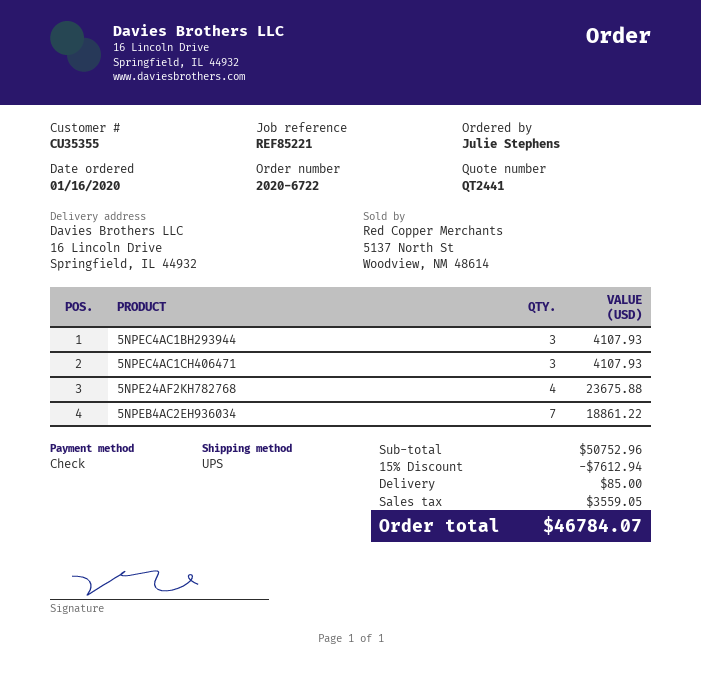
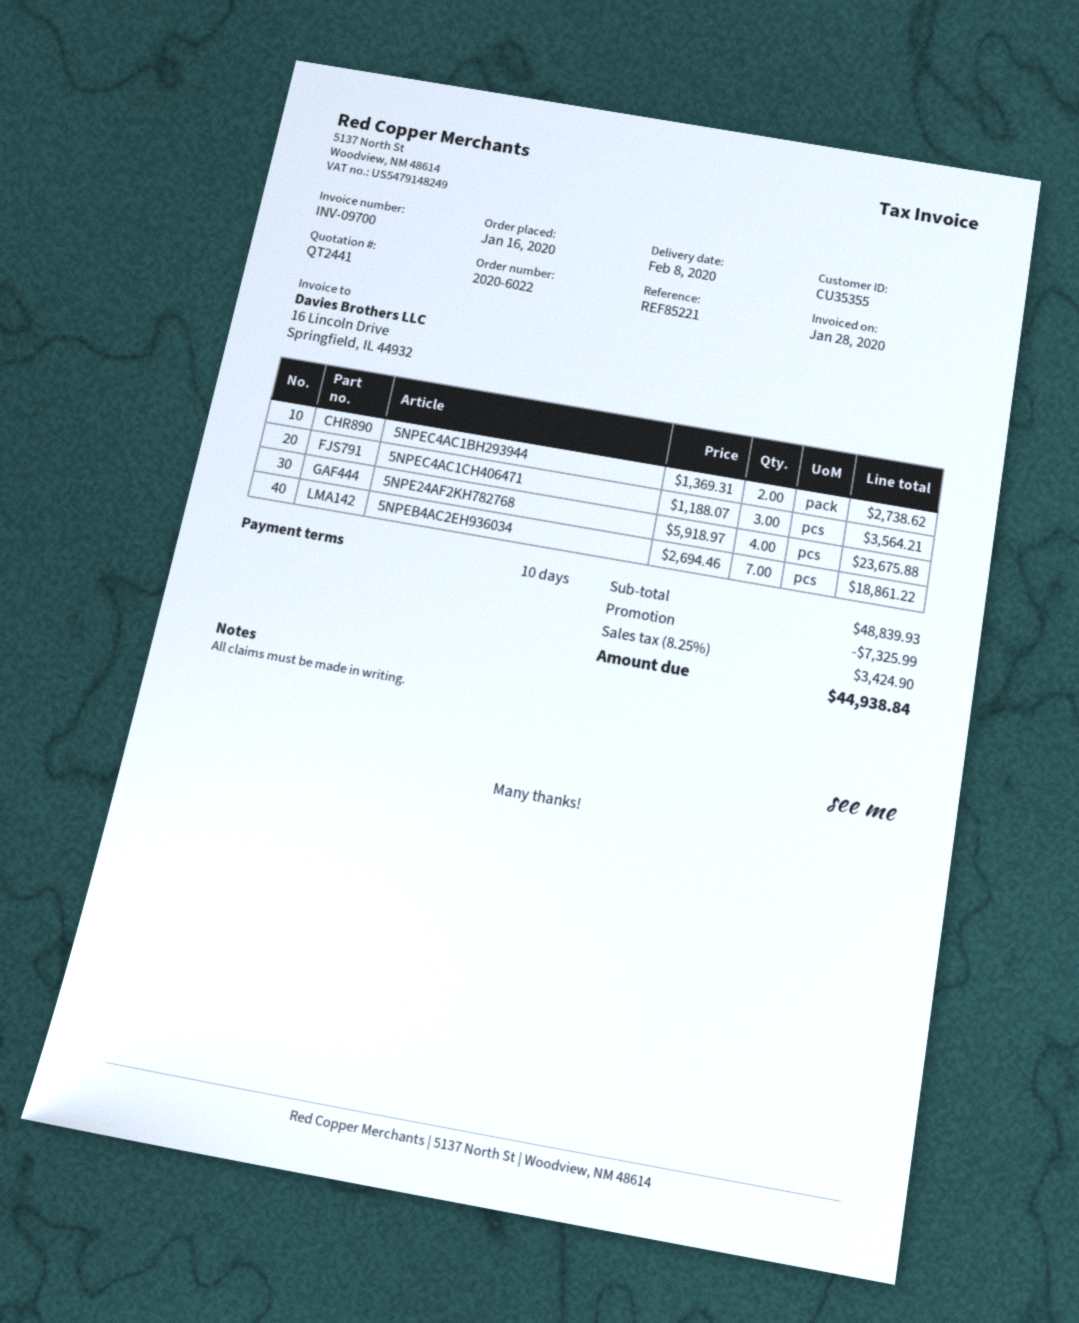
order number: 2020-6722 -> 2020-6022
5NPEC4AC1BH293944: 3 for 4107.93 -> 2 for 2738.62
5NPEC4AC1CH406471: 3 for 4107.93 -> 3 for 3564.21
subtotal: 50752.96 -> 48839.93
discount: 7612.94 -> 7325.99
shipping: 85.00 -> none
tax: 3559.05 -> 3424.90
total: 46784.07 -> 44938.84

